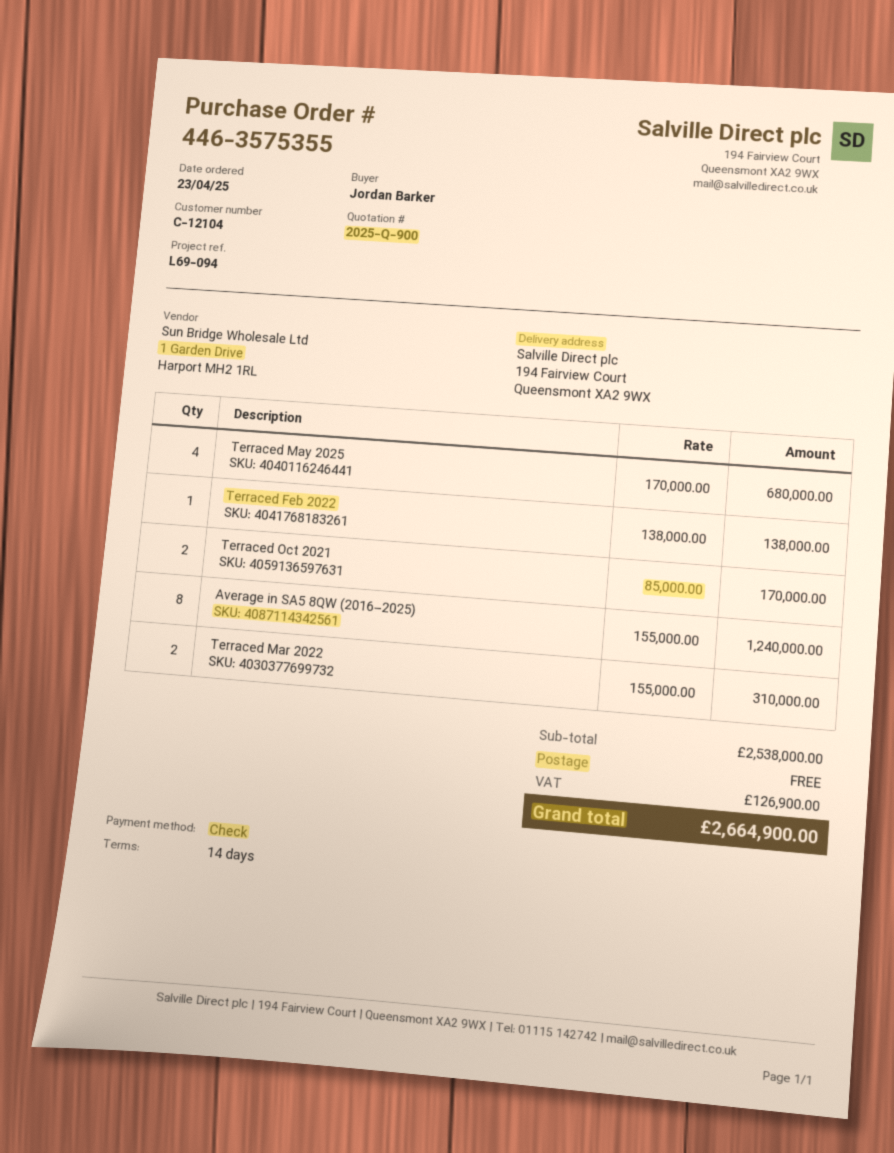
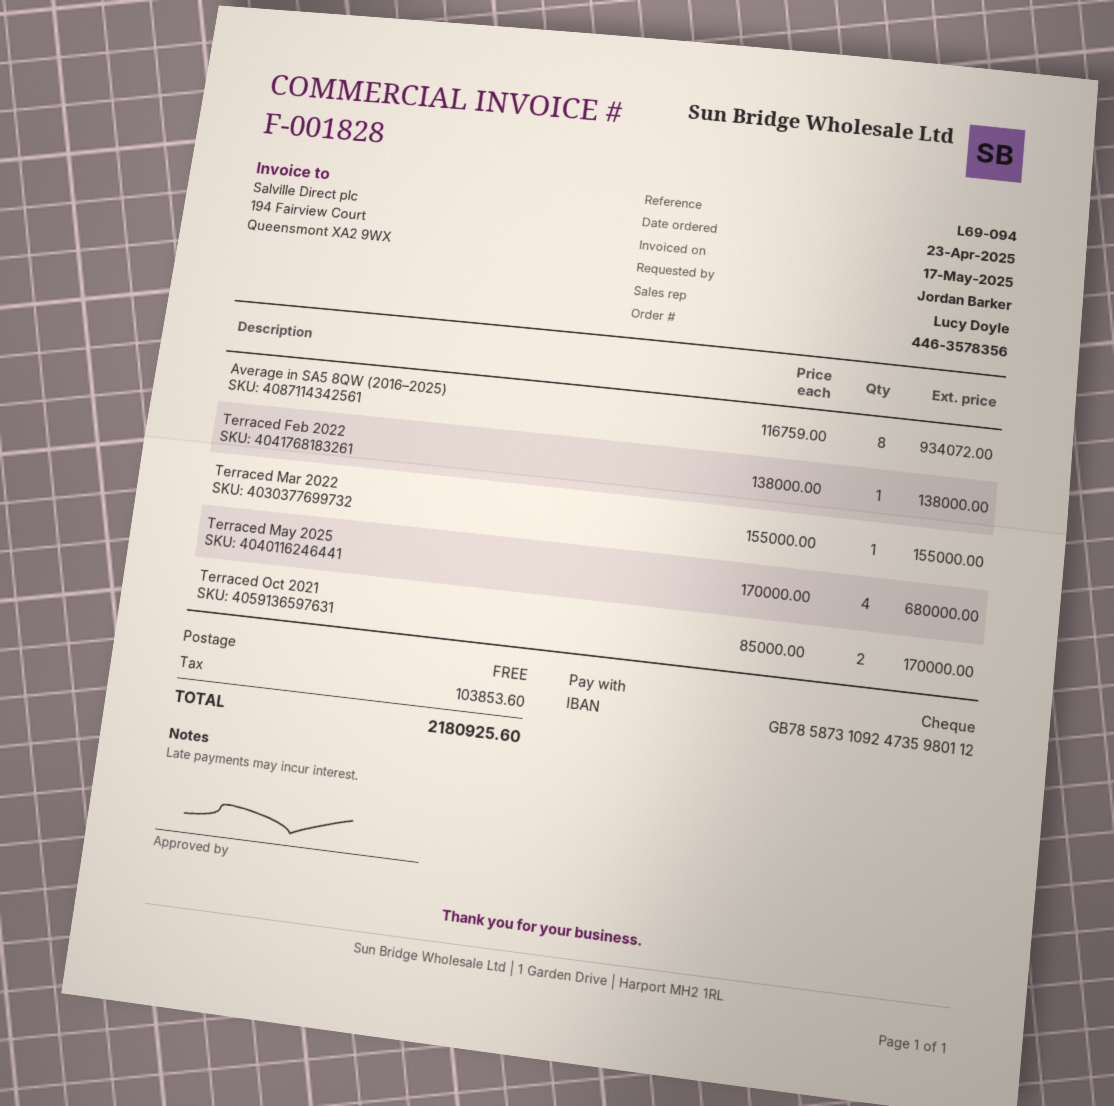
order number: 446-3575355 -> 446-3578356
Average in SA5 8QW (2016–2025): 8 x 155000.00 = 1240000.00 -> 8 x 116759.00 = 934072.00
Terraced Mar 2022: 2 x 155000.00 = 310000.00 -> 1 x 155000.00 = 155000.00
tax: 126900.00 -> 103853.60
total: 2664900.00 -> 2180925.60

